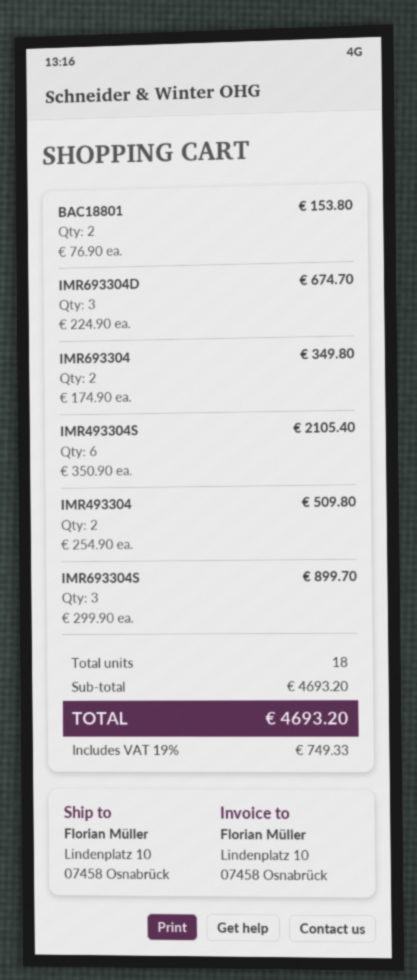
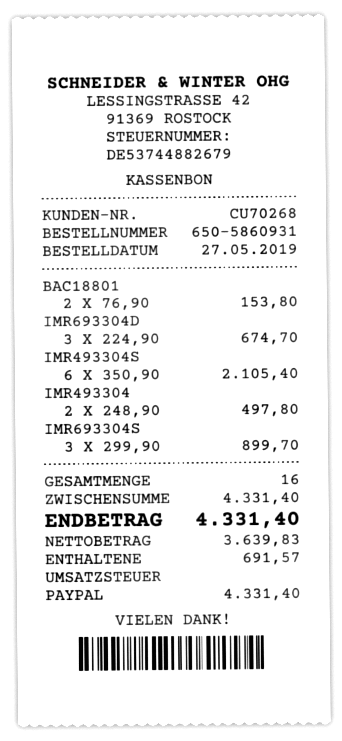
IMR693304: 2 x 174.90 = 349.80 -> none
IMR493304: 2 x 254.90 = 509.80 -> 2 x 248.90 = 497.80
total quantity: 18 -> 16
subtotal: 4693.20 -> 4331.40
tax: 749.33 -> 691.57
total: 4693.20 -> 4331.40

